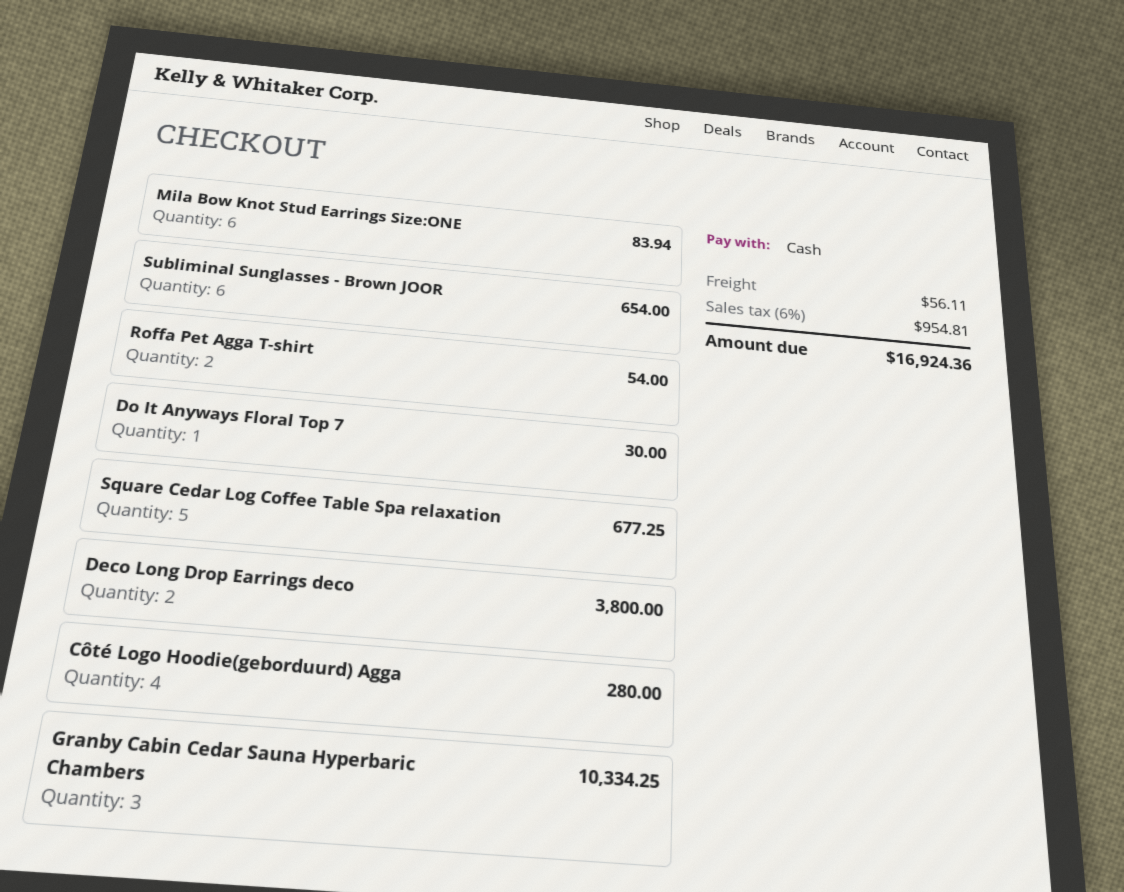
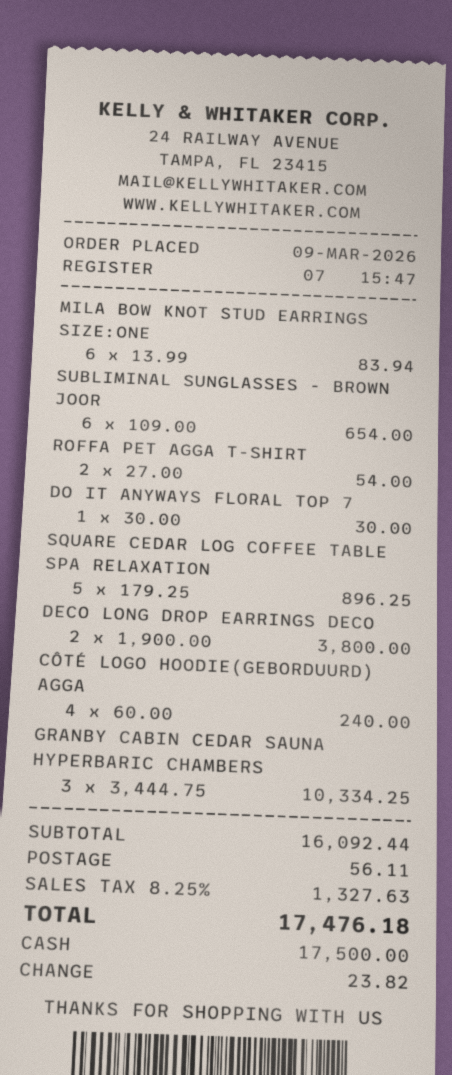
Square Cedar Log Coffee Table Spa relaxation: 5 for 677.25 -> 5 for 896.25
Côté Logo Hoodie(geborduurd) Agga: 4 for 280.00 -> 4 for 240.00
tax: 6% = 954.81 -> 8.25% = 1327.63
total: 16924.36 -> 17476.18

